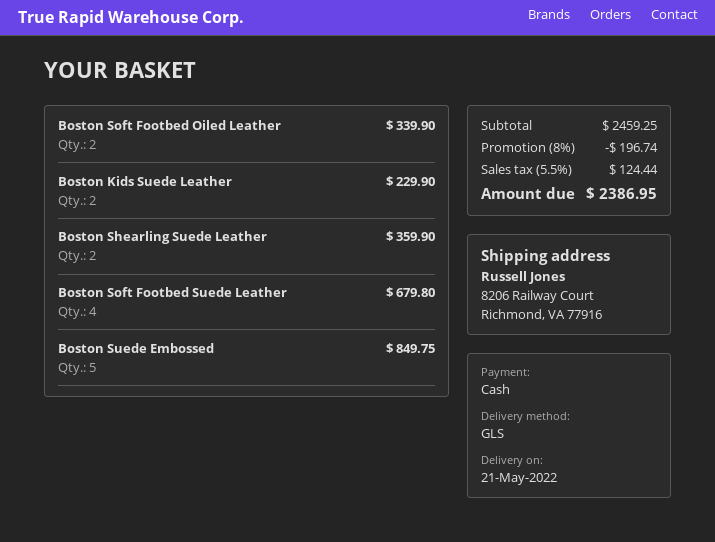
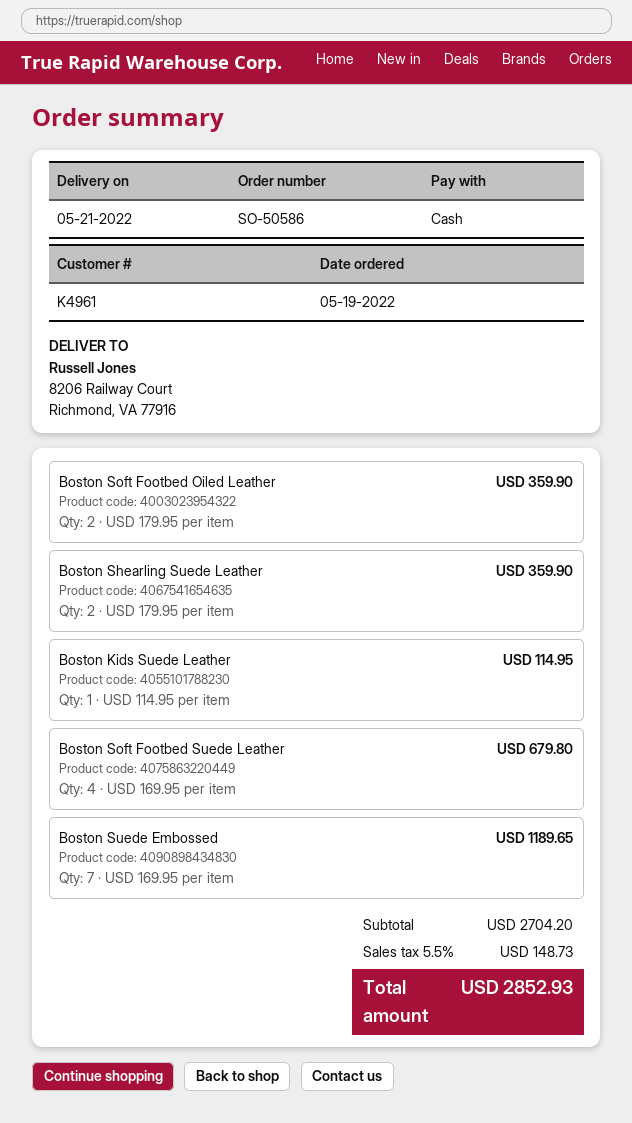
Boston Soft Footbed Oiled Leather: 2 for 339.90 -> 2 for 359.90
Boston Kids Suede Leather: 2 for 229.90 -> 1 for 114.95
Boston Suede Embossed: 5 for 849.75 -> 7 for 1189.65
subtotal: 2459.25 -> 2704.20
discount: 8% = 196.74 -> none
tax: 5.5% = 124.44 -> 5.5% = 148.73
total: 2386.95 -> 2852.93

